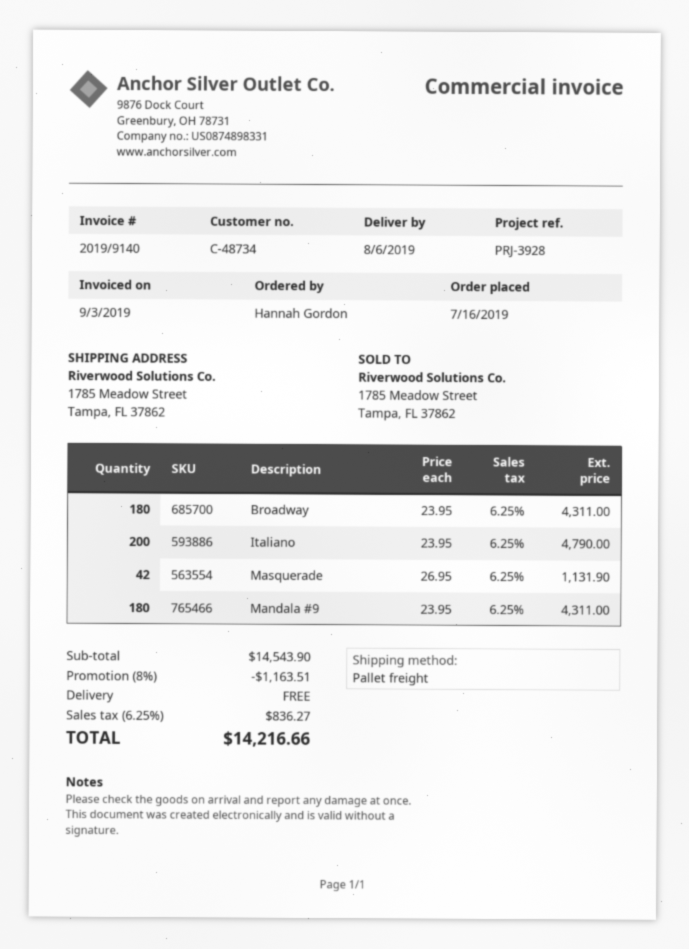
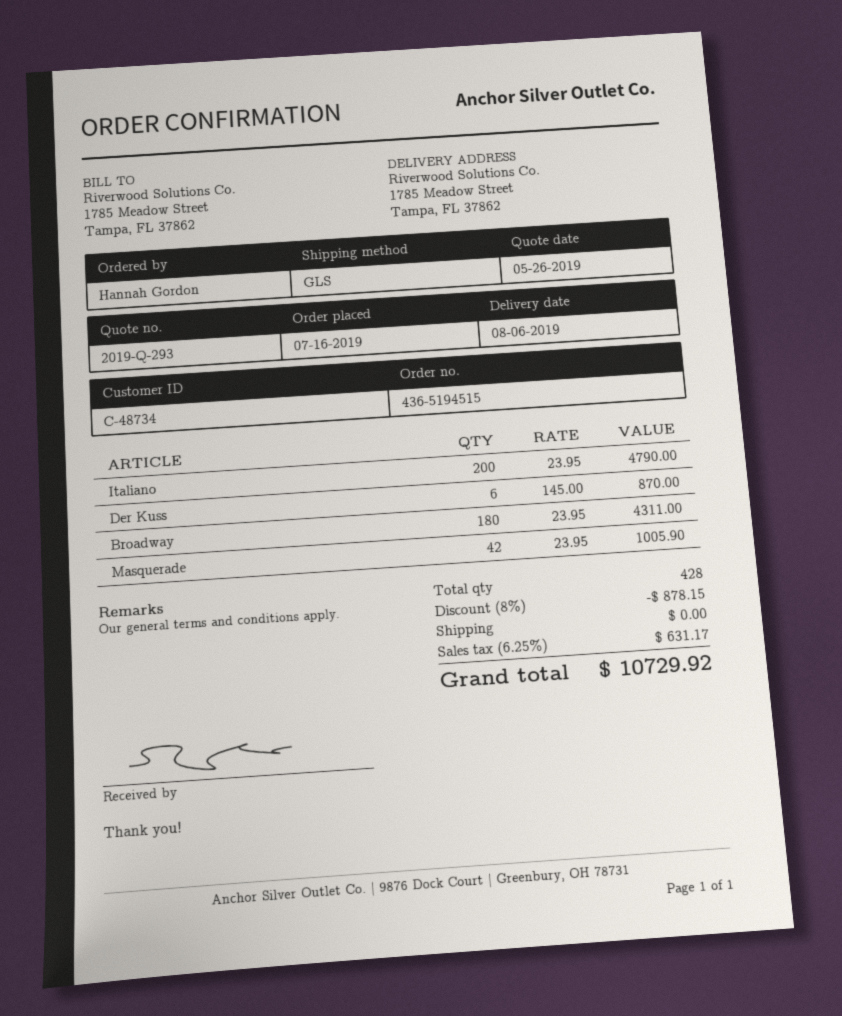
shipping method: pallet freight -> GLS
Masquerade: 42 x 26.95 = 1131.90 -> 42 x 23.95 = 1005.90
Mandala #9: 180 x 23.95 = 4311.00 -> none
Der Kuss: none -> 6 x 145.00 = 870.00
discount: 8% = 1163.51 -> 8% = 878.15
tax: 6.25% = 836.27 -> 6.25% = 631.17
total: 14216.66 -> 10729.92

